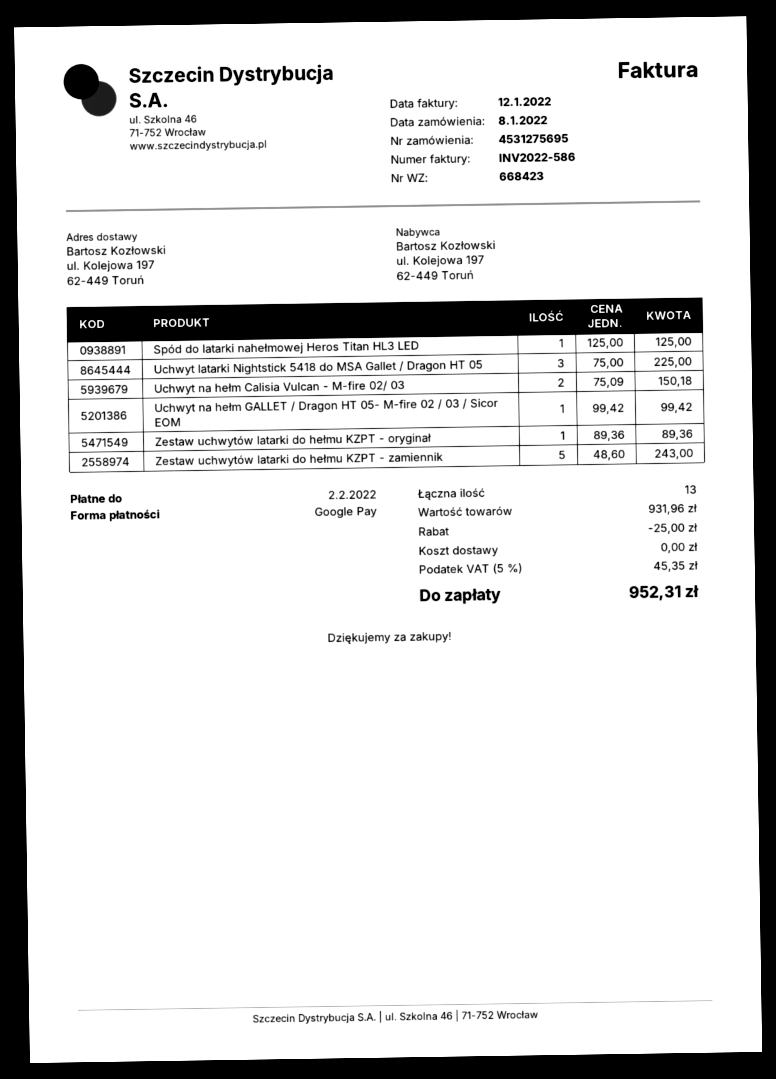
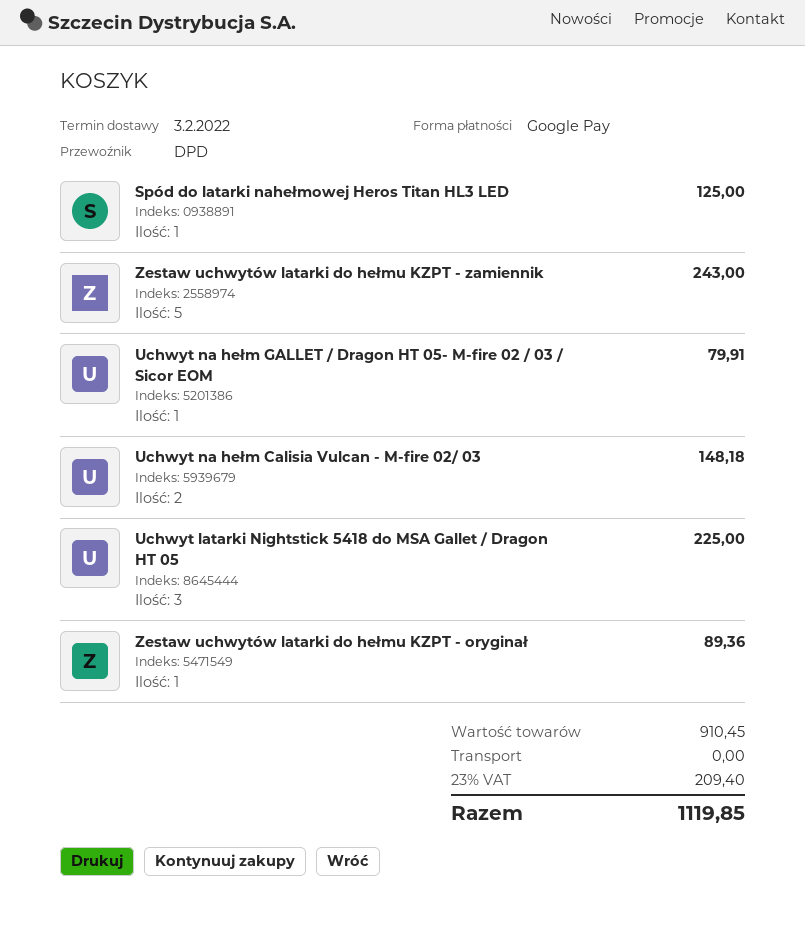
Uchwyt na hełm Calisia Vulcan - M-fire 02/ 03: 2 for 150.18 -> 2 for 148.18
Uchwyt na hełm GALLET / Dragon HT 05- M-fire 02 / 03 / Sicor EOM: 1 for 99.42 -> 1 for 79.91
subtotal: 931.96 -> 910.45
discount: 25.00 -> none
tax: 5% = 45.35 -> 23% = 209.40
total: 952.31 -> 1119.85

